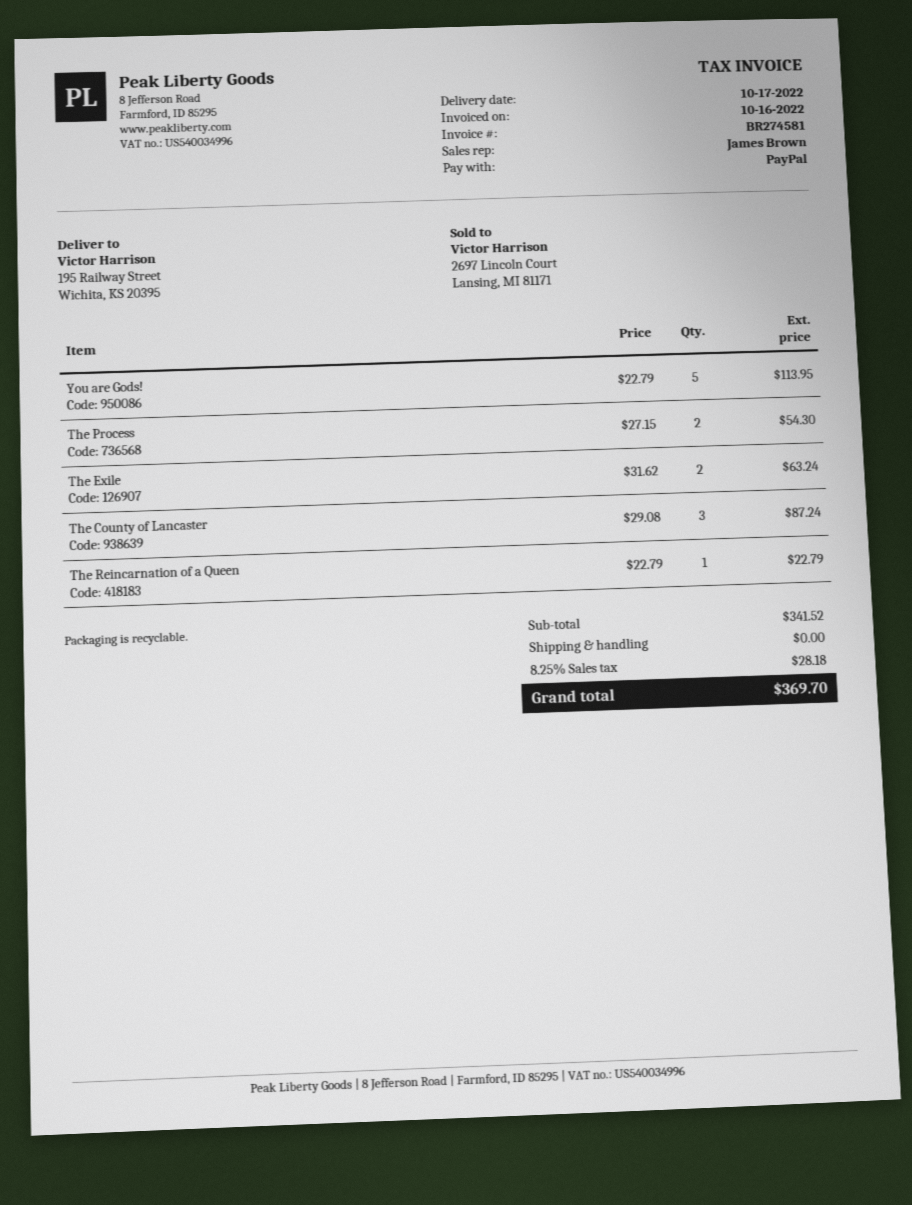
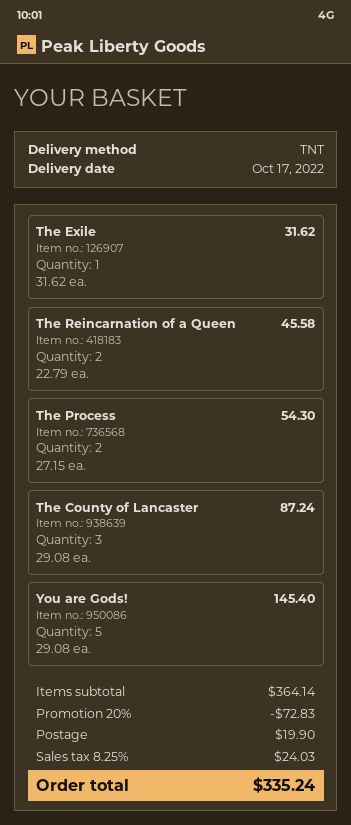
You are Gods!: 5 x 22.79 = 113.95 -> 5 x 29.08 = 145.40
The Exile: 2 x 31.62 = 63.24 -> 1 x 31.62 = 31.62
The Reincarnation of a Queen: 1 x 22.79 = 22.79 -> 2 x 22.79 = 45.58
subtotal: 341.52 -> 364.14
discount: none -> 20% = 72.83
shipping: 0.00 -> 19.90
tax: 8.25% = 28.18 -> 8.25% = 24.03
total: 369.70 -> 335.24

